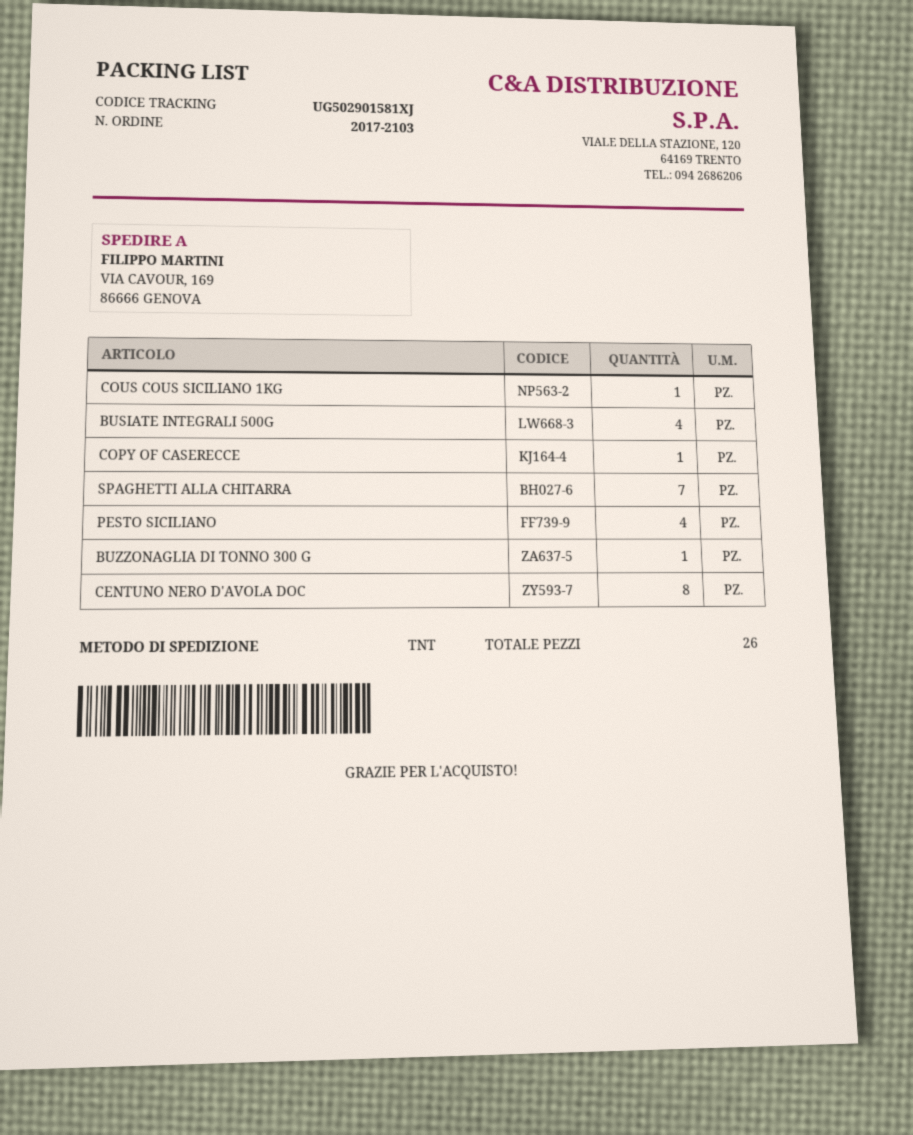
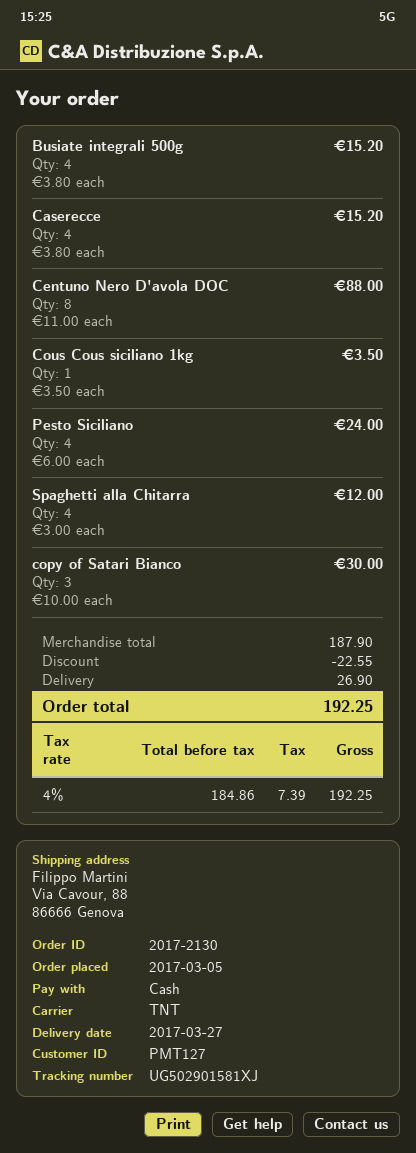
order number: 2017-2103 -> 2017-2130
ship to: VIA CAVOUR, 169, 86666 GENOVA -> Via Cavour, 88, 86666 Genova
COPY OF CASERECCE: 1 -> none
SPAGHETTI ALLA CHITARRA: 7 -> 4
BUZZONAGLIA DI TONNO 300 G: 1 -> none
Caserecce: none -> 4
copy of Satari Bianco: none -> 3

